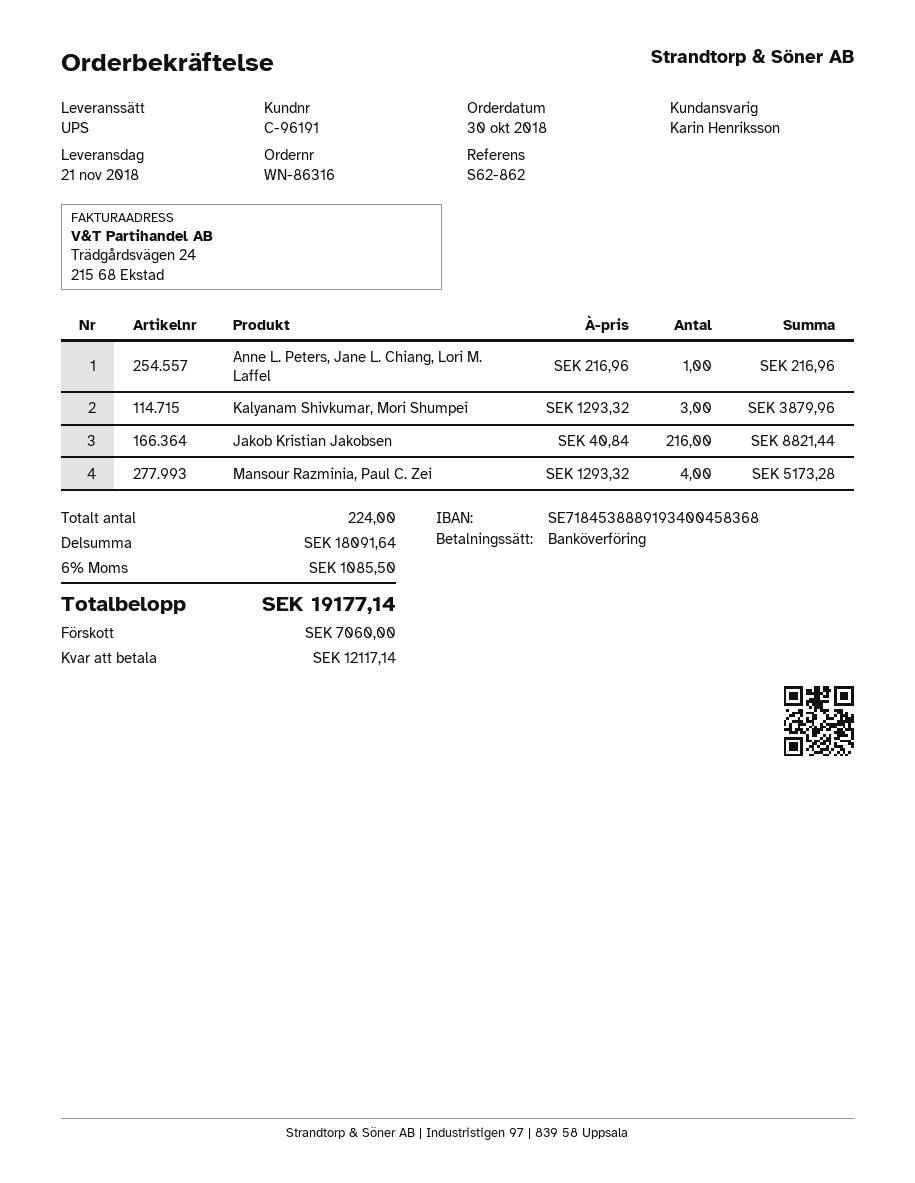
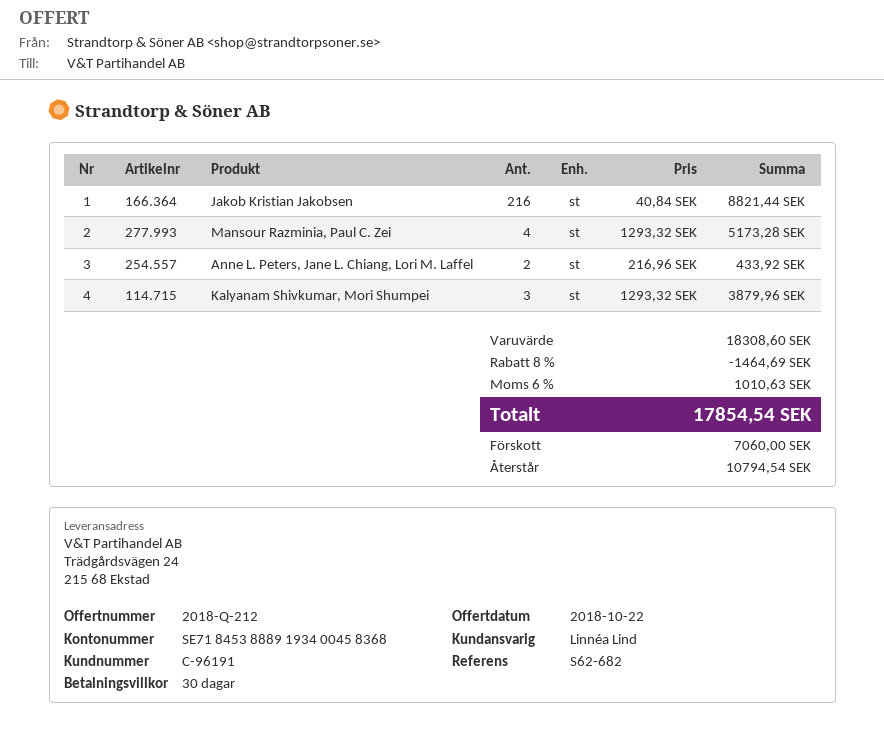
reference: S62-862 -> S62-682
sales rep: Karin Henriksson -> Linnéa Lind
Anne L. Peters, Jane L. Chiang, Lori M. Laffel: 1 x 216.96 = 216.96 -> 2 x 216.96 = 433.92
subtotal: 18091.64 -> 18308.60
discount: none -> 8% = 1464.69
tax: 6% = 1085.50 -> 6% = 1010.63
total: 19177.14 -> 17854.54
balance: 12117.14 -> 10794.54

